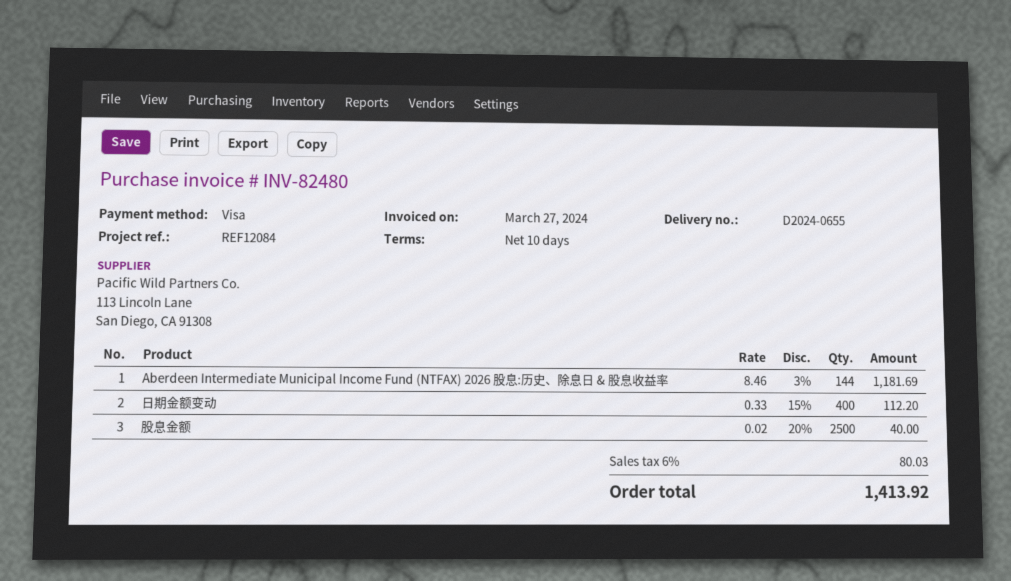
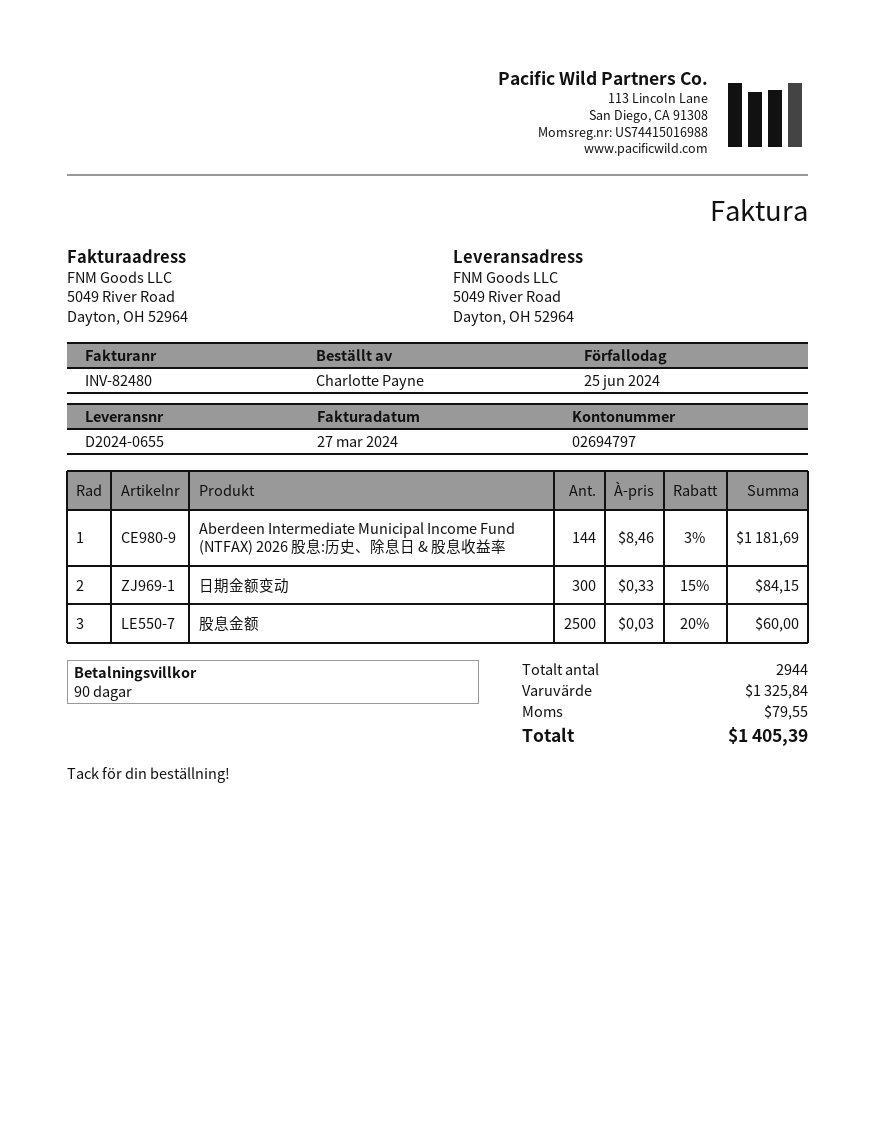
payment terms: 10 days -> 90 days
日期金额变动: 400 x 0.33 - 15% = 112.20 -> 300 x 0.33 - 15% = 84.15
股息金额: 2500 x 0.02 - 20% = 40.00 -> 2500 x 0.03 - 20% = 60.00
tax: 80.03 -> 79.55
total: 1413.92 -> 1405.39

